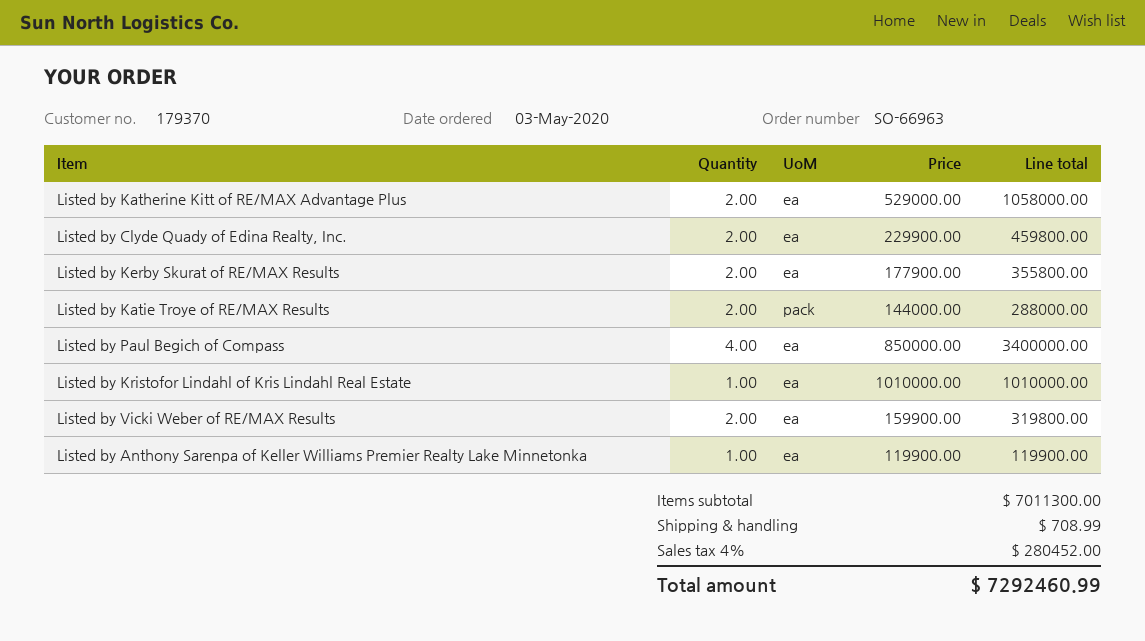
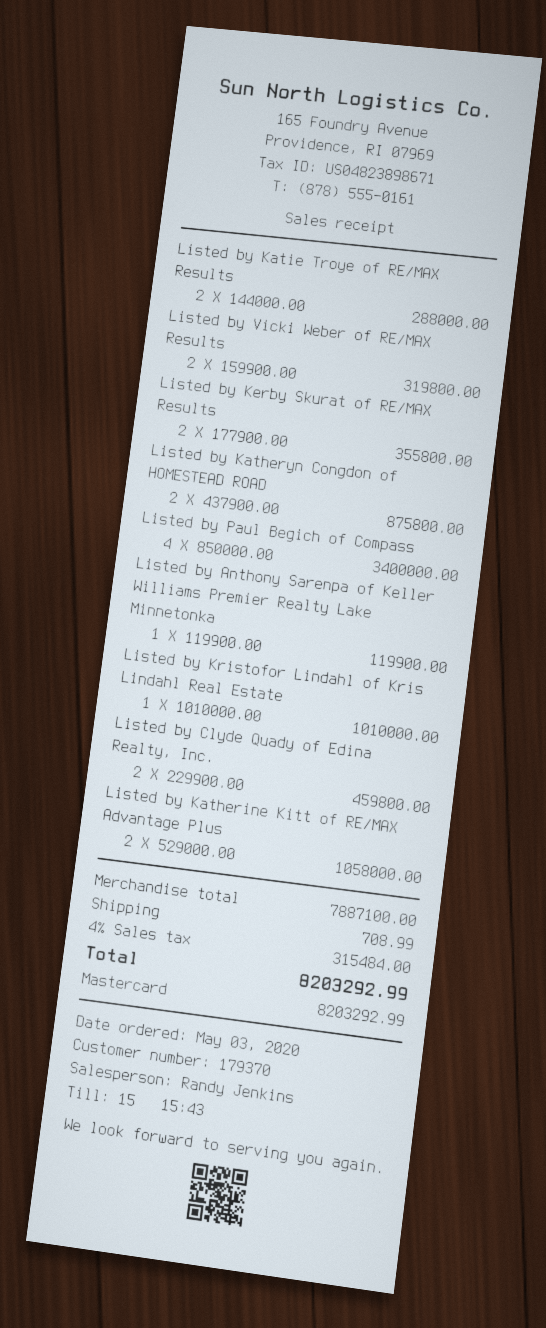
Listed by Katheryn Congdon of HOMESTEAD ROAD: none -> 2 x 437900.00 = 875800.00
subtotal: 7011300.00 -> 7887100.00
tax: 4% = 280452.00 -> 4% = 315484.00
total: 7292460.99 -> 8203292.99

